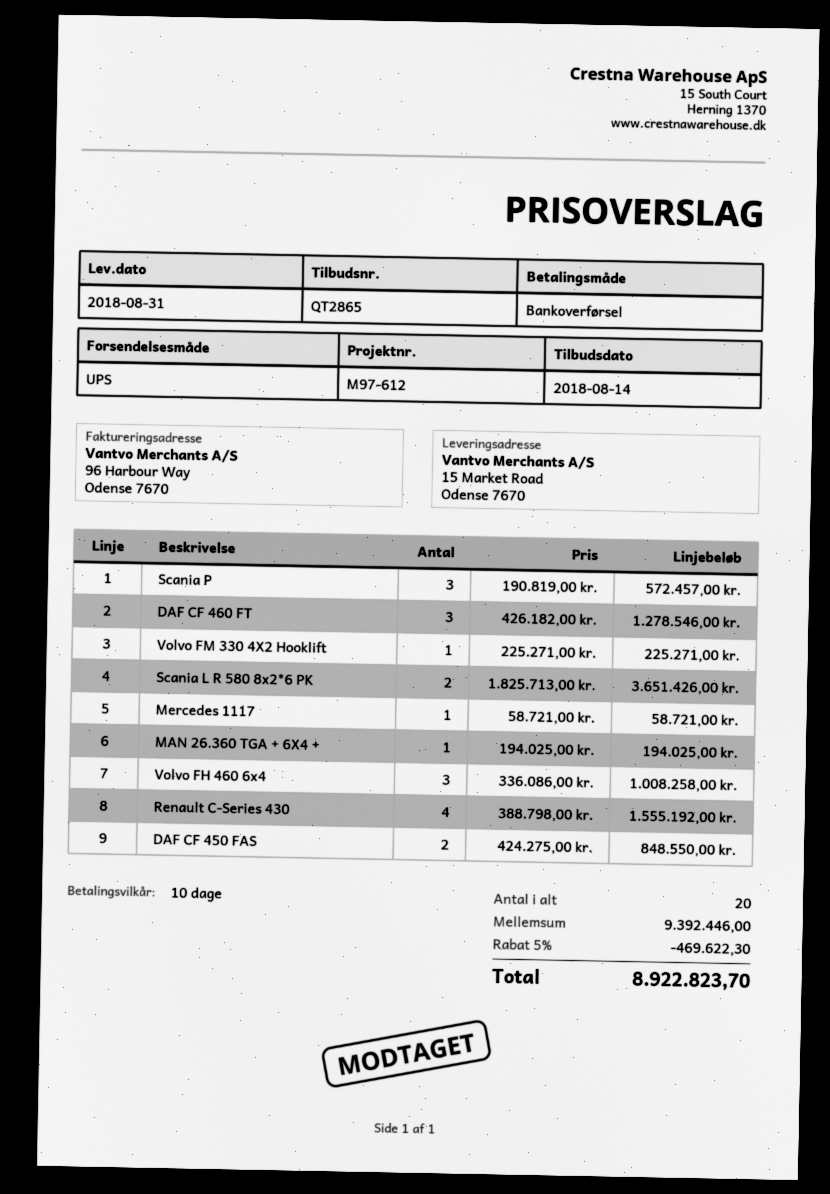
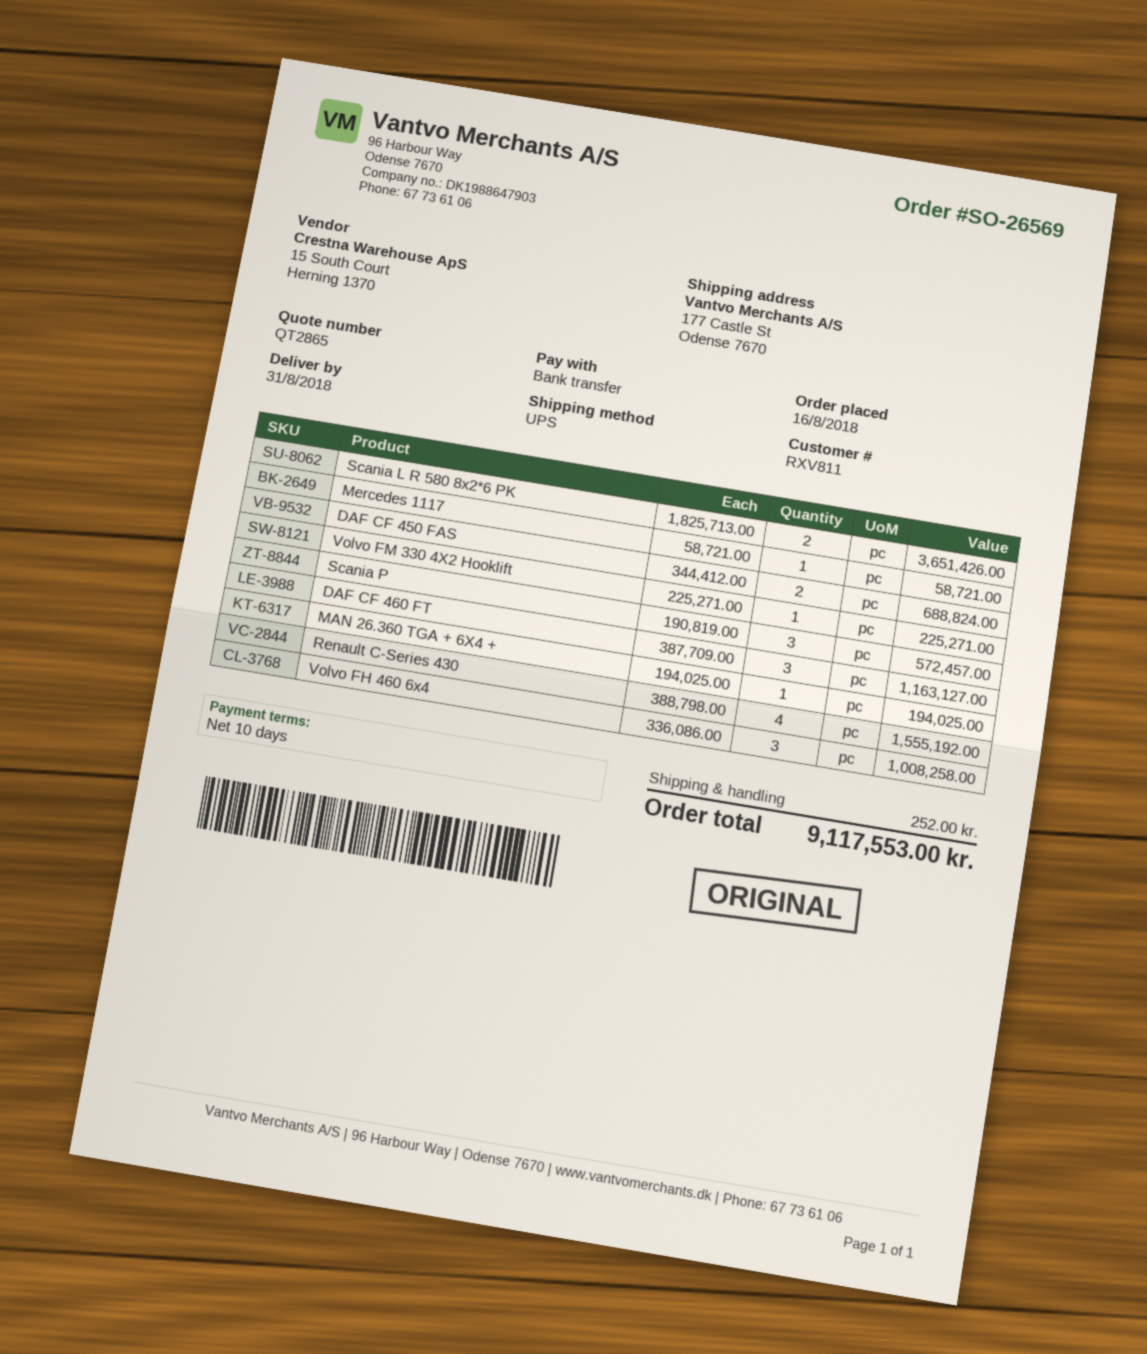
ship to: 15 Market Road, Odense 7670 -> 177 Castle St, Odense 7670
DAF CF 460 FT: 3 x 426182.00 = 1278546.00 -> 3 x 387709.00 = 1163127.00
DAF CF 450 FAS: 2 x 424275.00 = 848550.00 -> 2 x 344412.00 = 688824.00
discount: 5% = 469622.30 -> none
shipping: none -> 252.00
total: 8922823.70 -> 9117553.00

